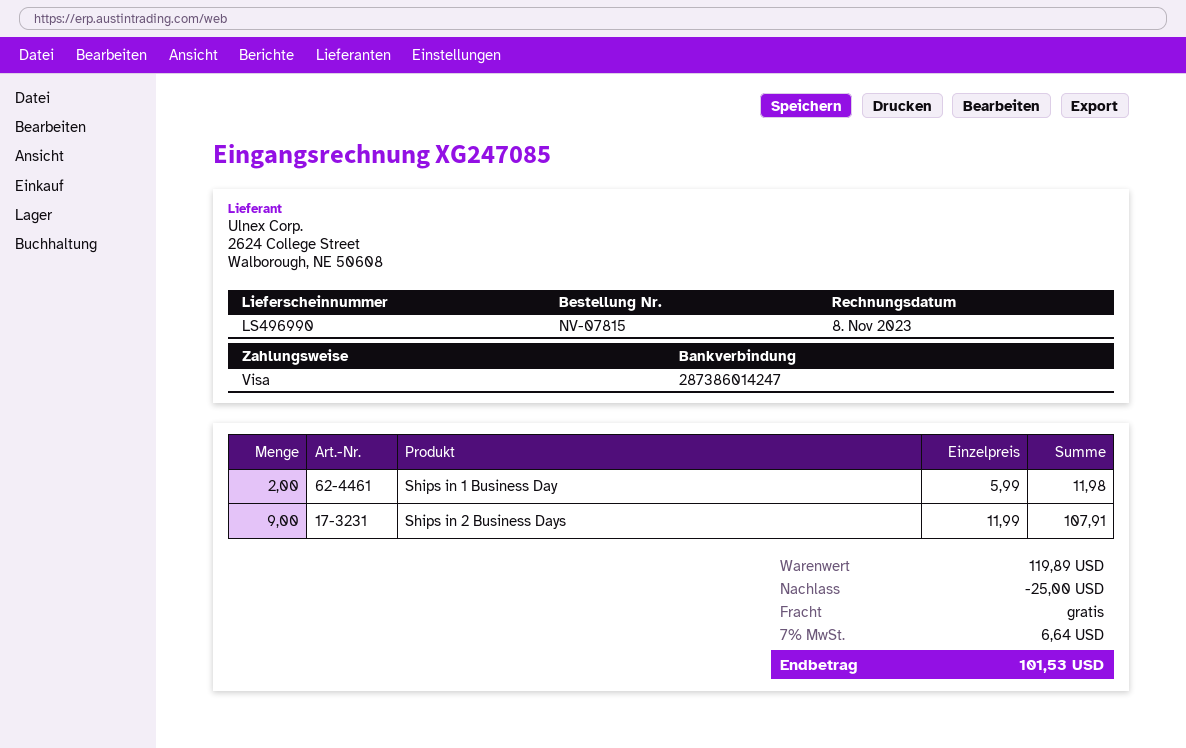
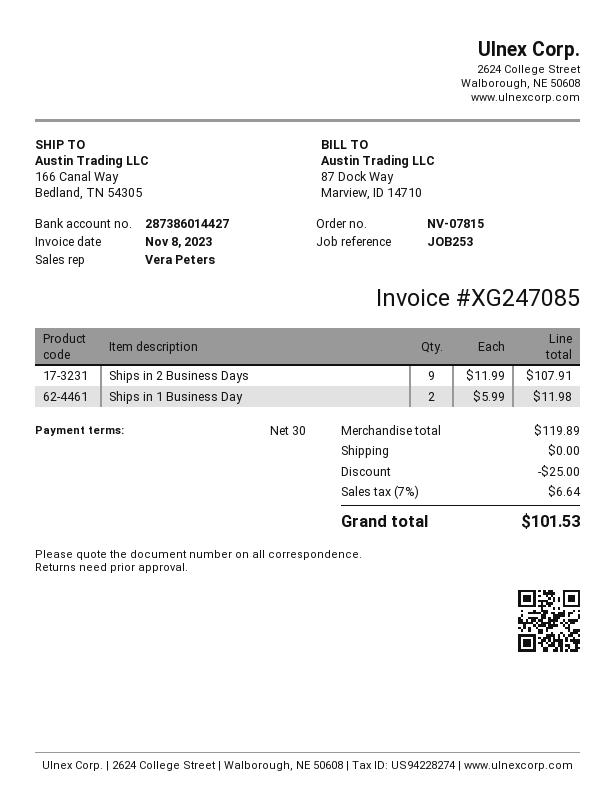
bank account: 287386014247 -> 287386014427

